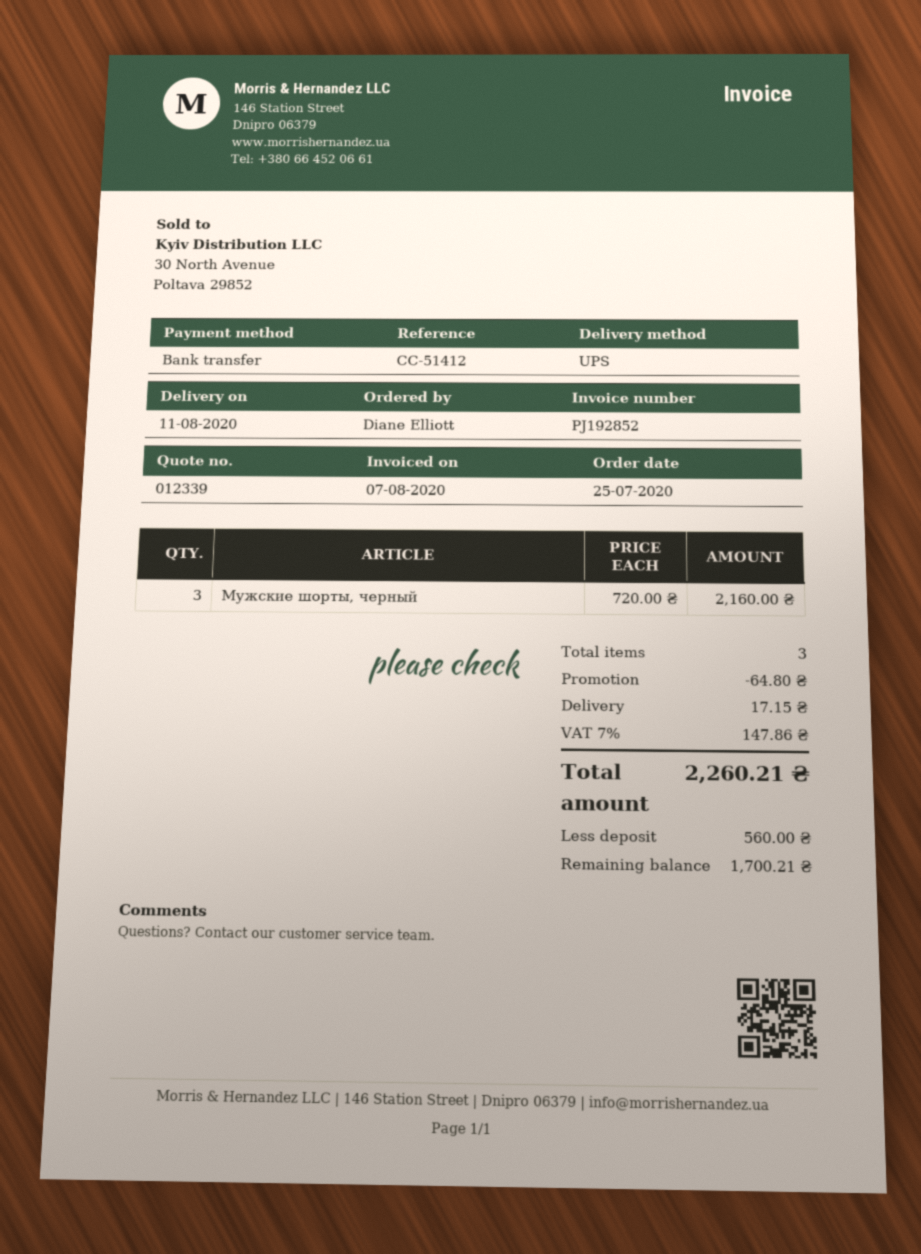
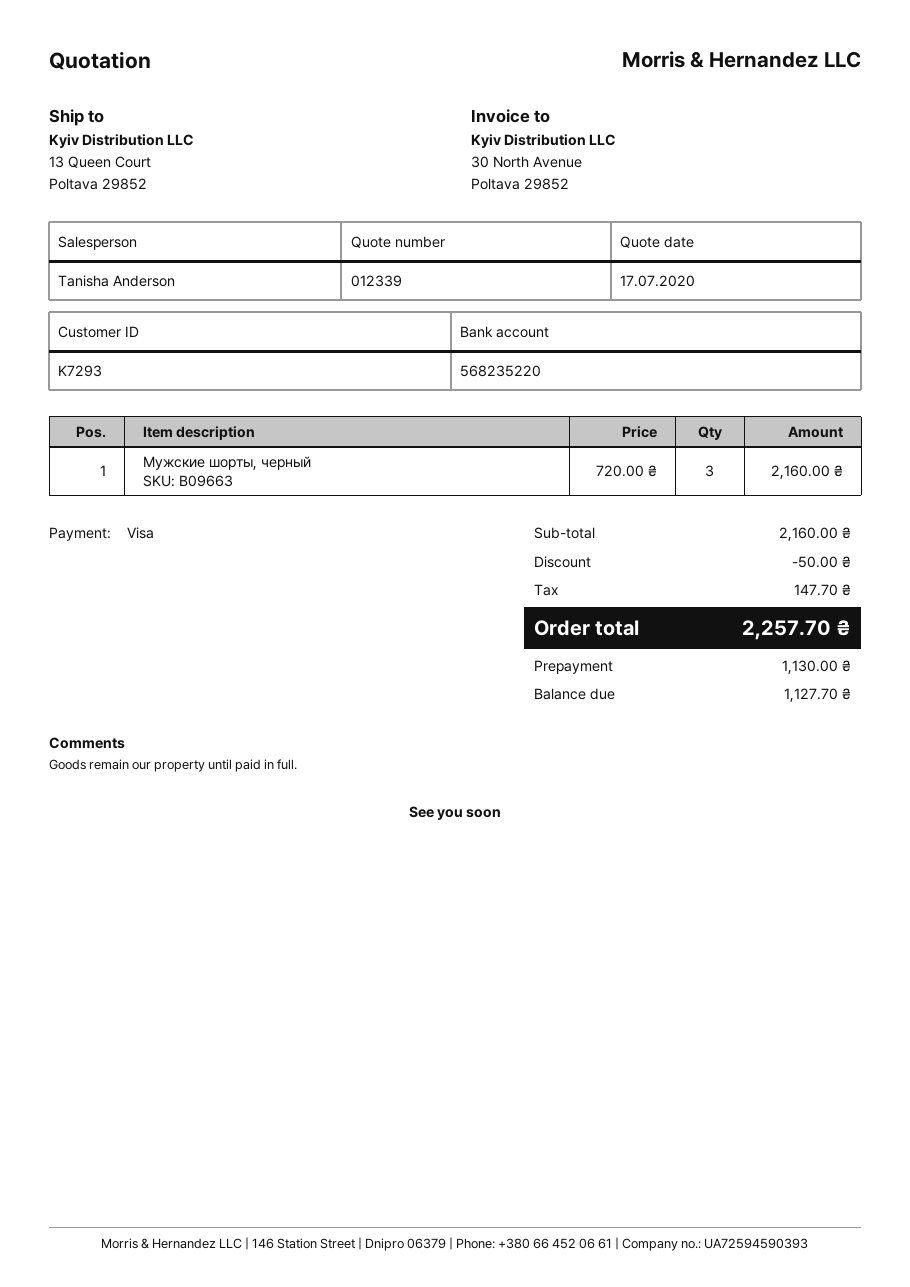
payment method: bank transfer -> Visa
discount: 64.80 -> 50.00
shipping: 17.15 -> none
tax: 147.86 -> 147.70
total: 2260.21 -> 2257.70
deposit: 560.00 -> 1130.00
balance: 1700.21 -> 1127.70

